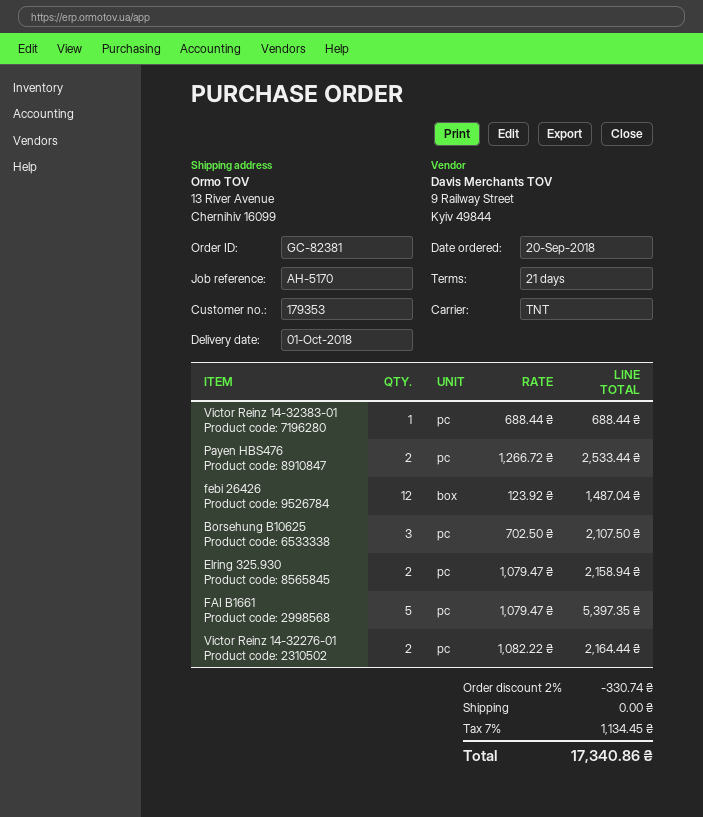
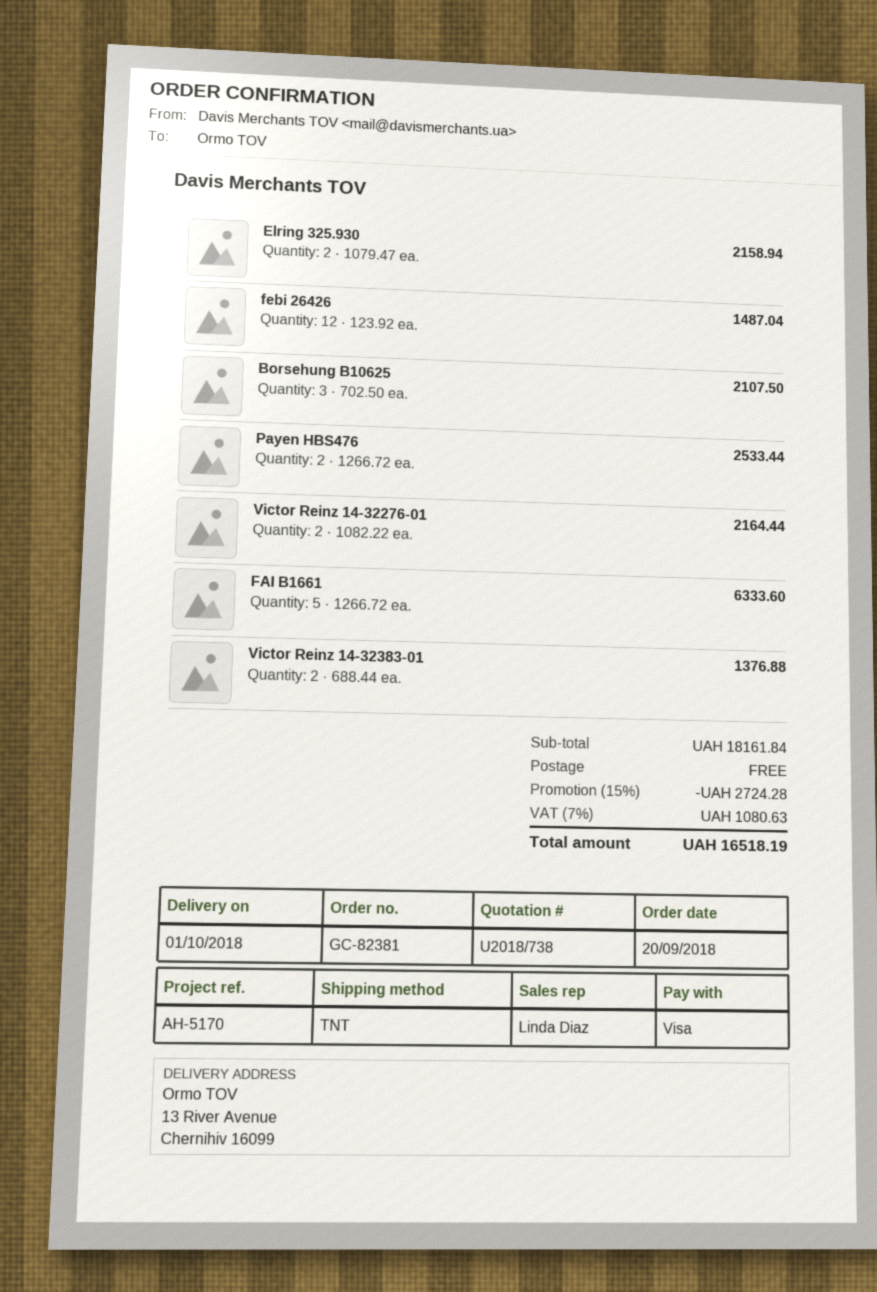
Victor Reinz 14-32383-01: 1 x 688.44 = 688.44 -> 2 x 688.44 = 1376.88
FAI B1661: 5 x 1079.47 = 5397.35 -> 5 x 1266.72 = 6333.60
discount: 2% = 330.74 -> 15% = 2724.28
tax: 7% = 1134.45 -> 7% = 1080.63
total: 17340.86 -> 16518.19

